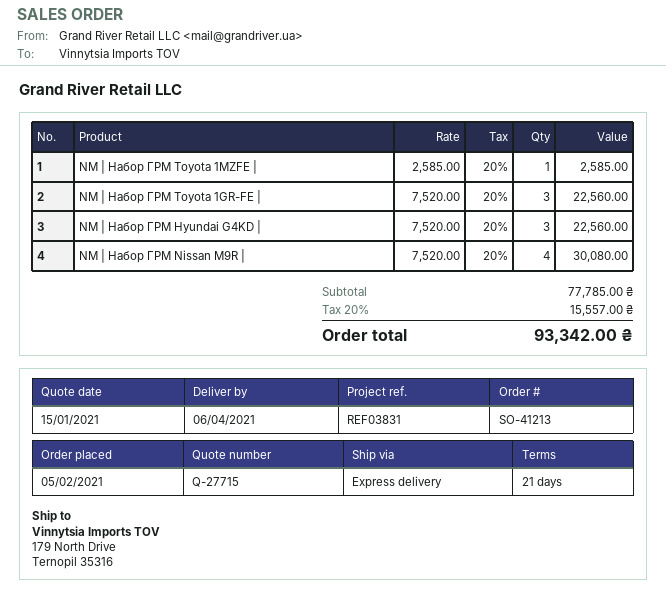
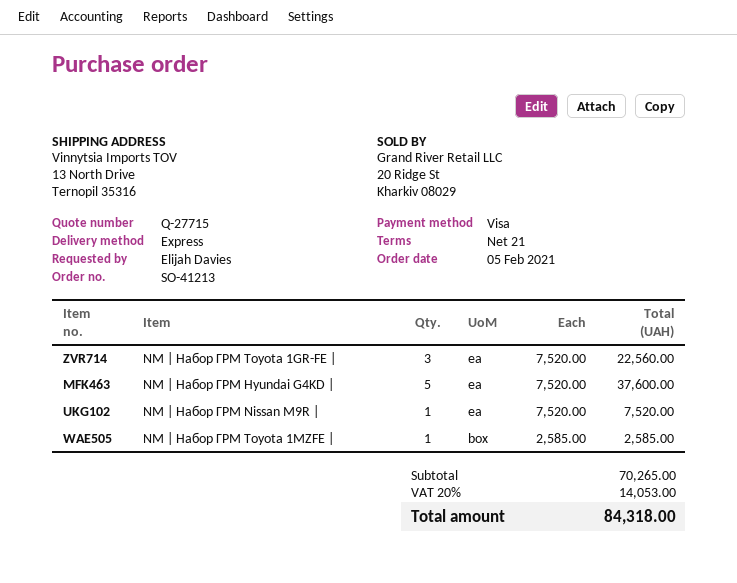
ship to: 179 North Drive, Ternopil 35316 -> 13 North Drive, Ternopil 35316
NM | Набор ГРМ Hyundai G4KD |: 3 x 7520.00 = 22560.00 -> 5 x 7520.00 = 37600.00
NM | Набор ГРМ Nissan M9R |: 4 x 7520.00 = 30080.00 -> 1 x 7520.00 = 7520.00
subtotal: 77785.00 -> 70265.00
tax: 20% = 15557.00 -> 20% = 14053.00
total: 93342.00 -> 84318.00

